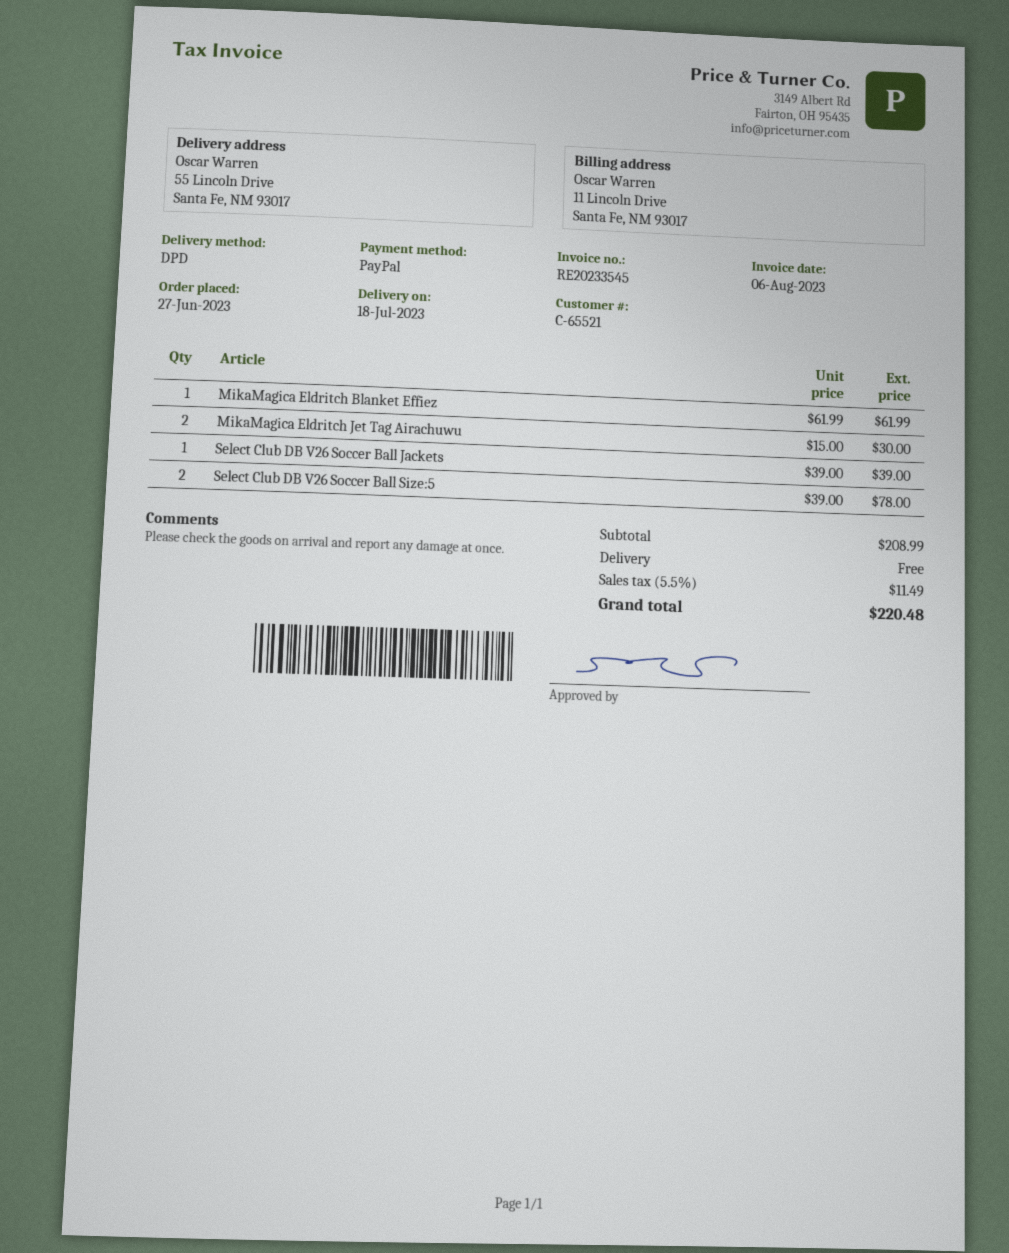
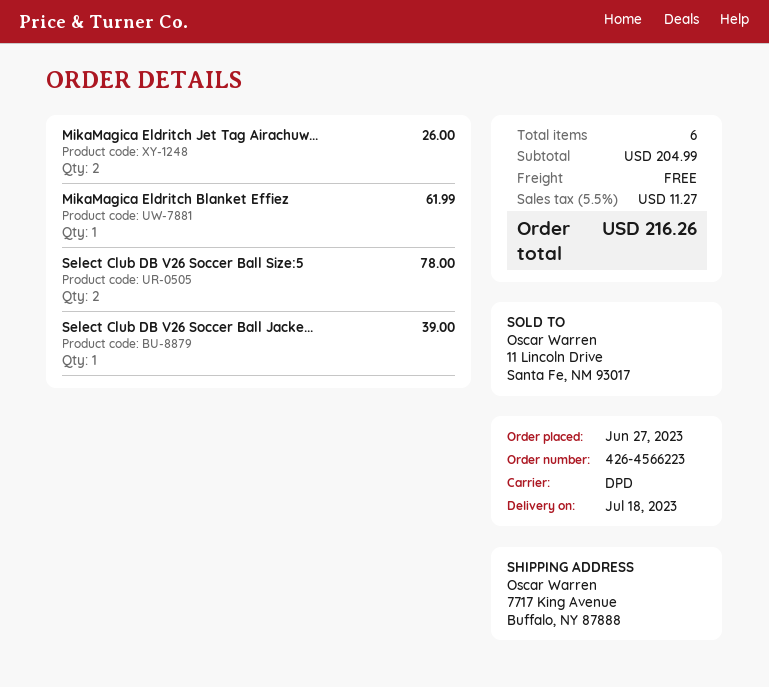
ship to: 55 Lincoln Drive, Santa Fe, NM 93017 -> 7717 King Avenue, Buffalo, NY 87888
MikaMagica Eldritch Jet Tag Airachuwu: 2 for 30.00 -> 2 for 26.00
subtotal: 208.99 -> 204.99
tax: 5.5% = 11.49 -> 5.5% = 11.27
total: 220.48 -> 216.26

